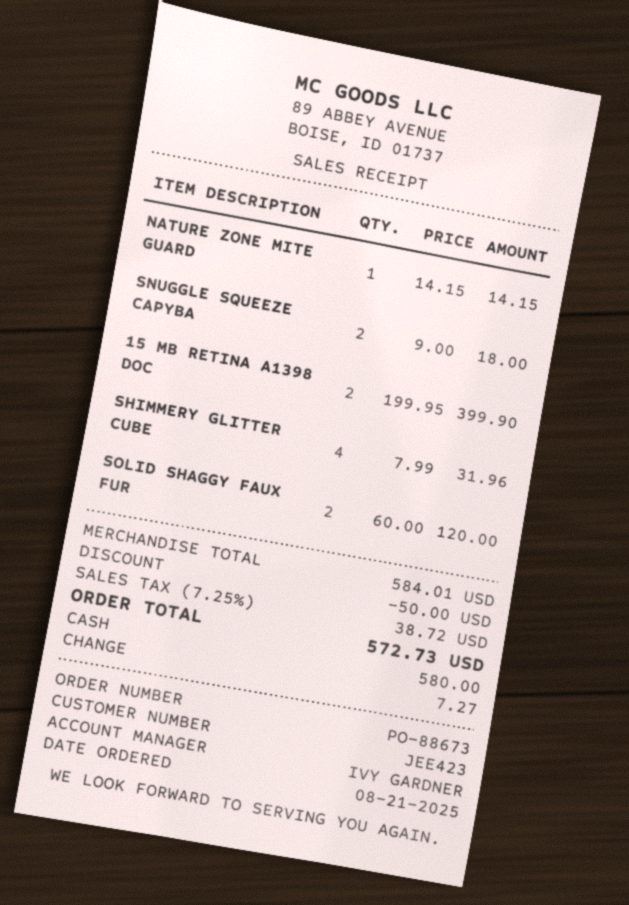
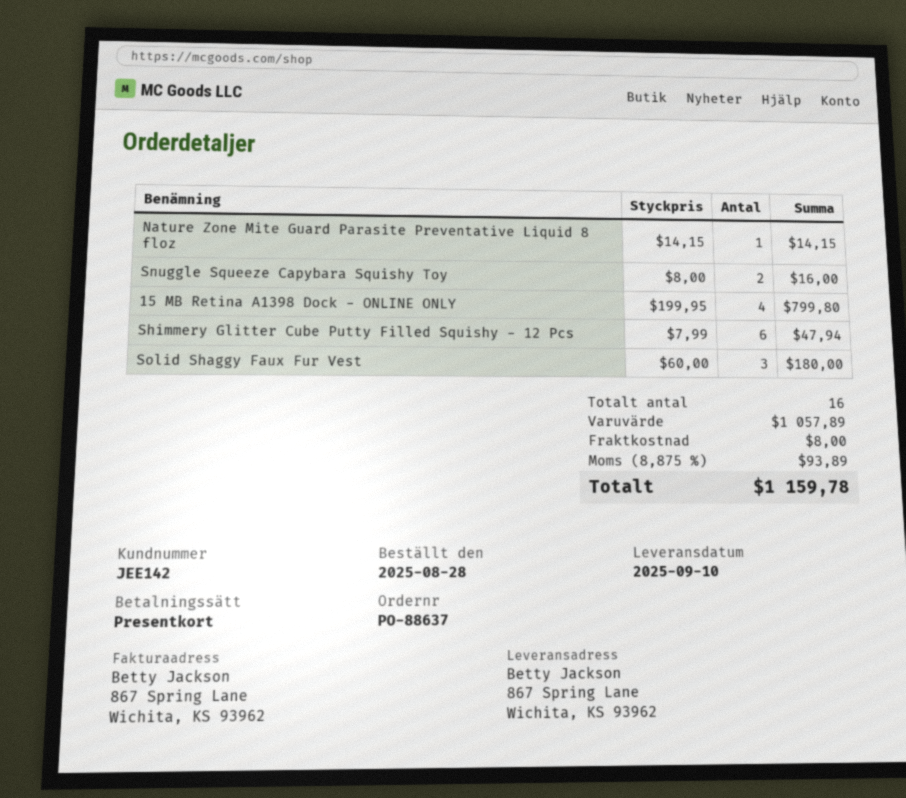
order number: PO-88673 -> PO-88637
order date: 2025-08-21 -> 2025-08-28
customer number: JEE423 -> JEE142
payment method: cash -> gift card
SNUGGLE SQUEEZE CAPYBA: 2 x 9.00 = 18.00 -> 2 x 8.00 = 16.00
15 MB RETINA A1398 DOC: 2 x 199.95 = 399.90 -> 4 x 199.95 = 799.80
SHIMMERY GLITTER CUBE: 4 x 7.99 = 31.96 -> 6 x 7.99 = 47.94
SOLID SHAGGY FAUX FUR: 2 x 60.00 = 120.00 -> 3 x 60.00 = 180.00
subtotal: 584.01 -> 1057.89
discount: 50.00 -> none
shipping: none -> 8.00
tax: 7.25% = 38.72 -> 8.875% = 93.89
total: 572.73 -> 1159.78

